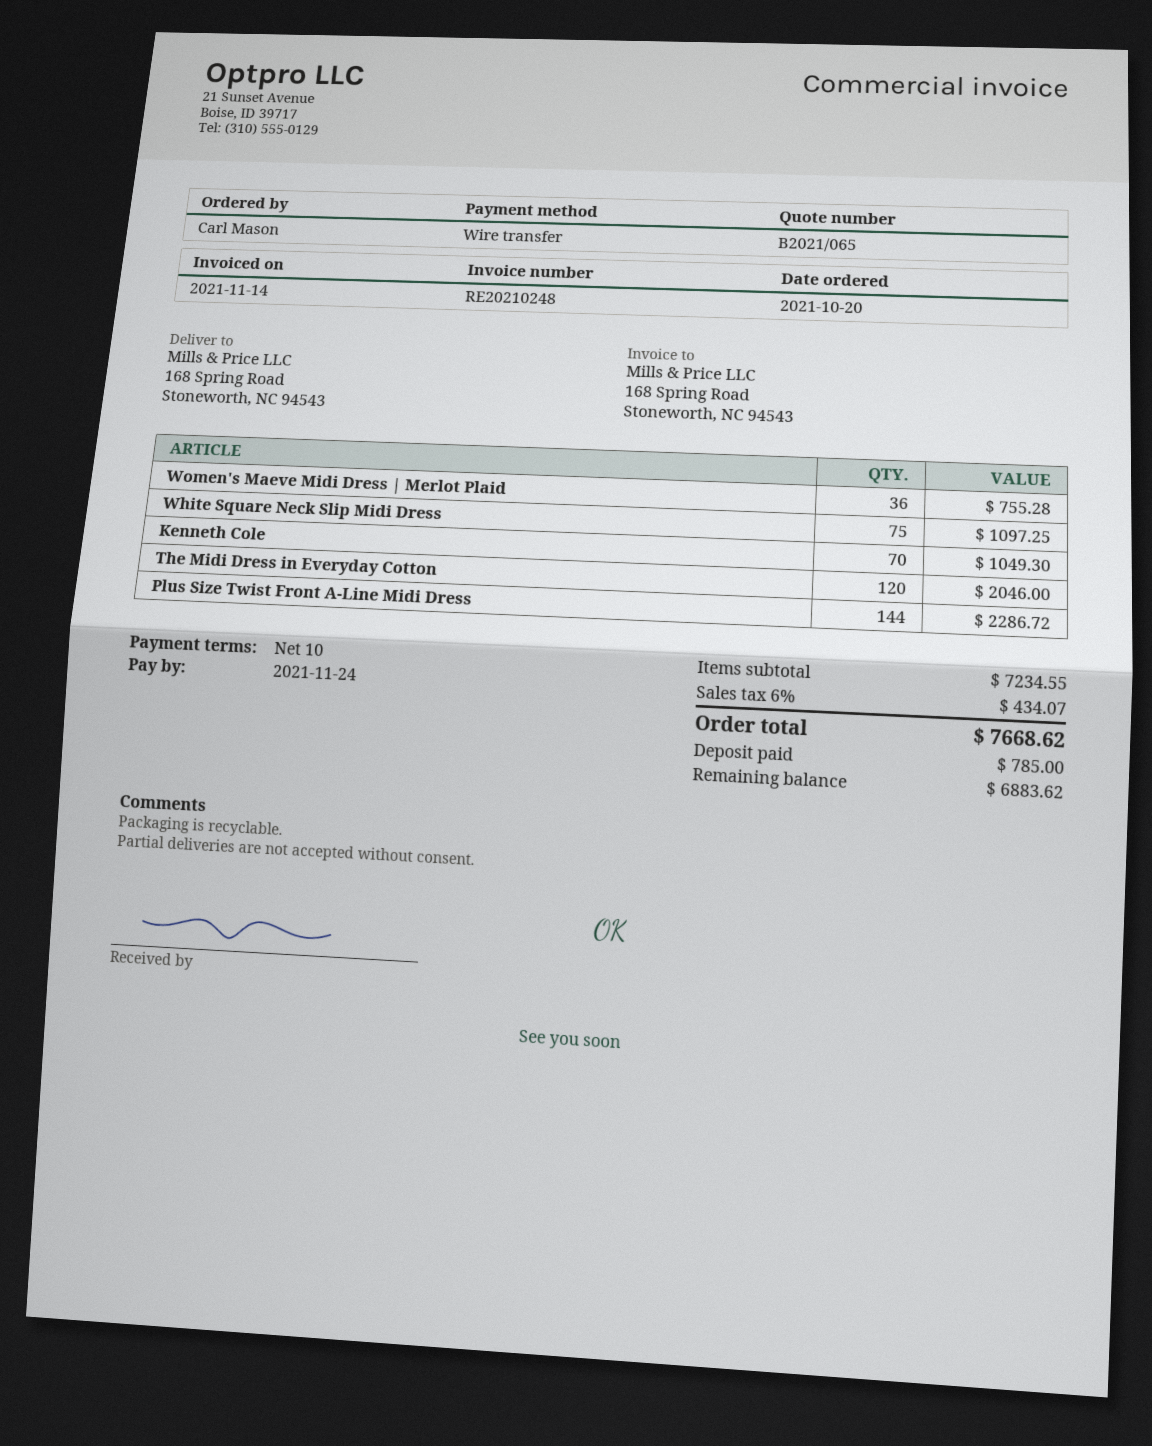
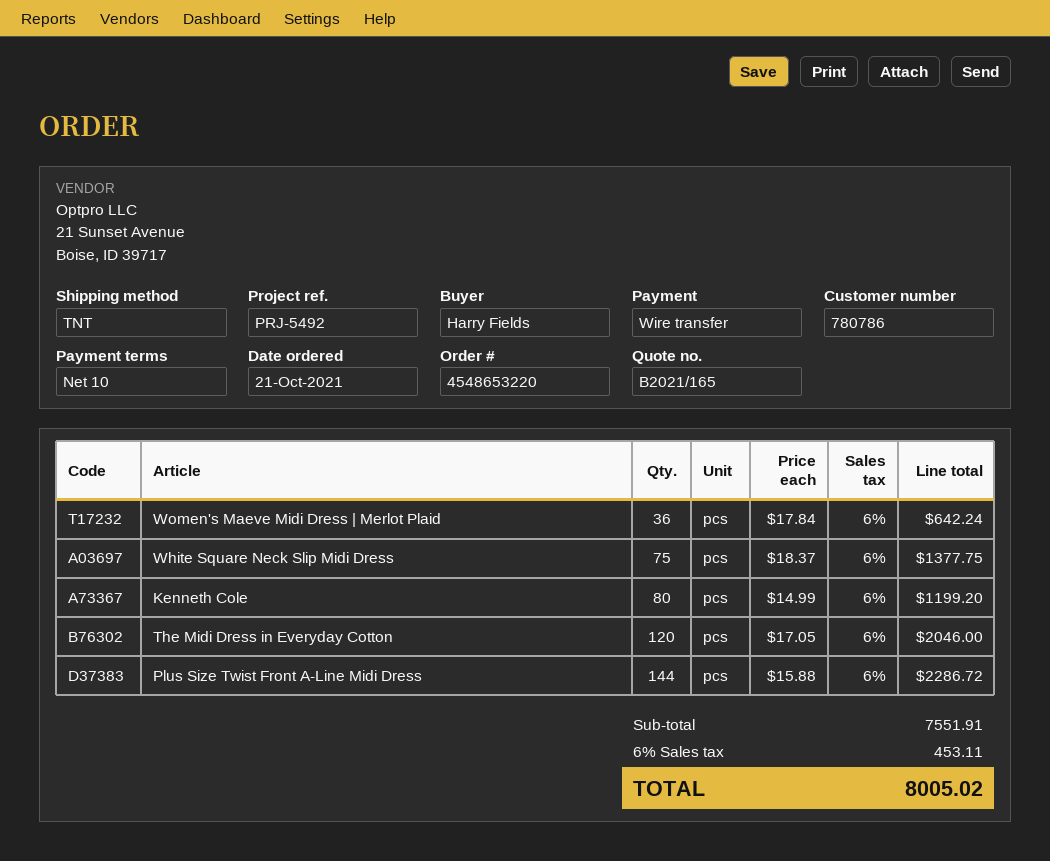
quote number: B2021/065 -> B2021/165
order date: 2021-10-20 -> 2021-10-21
ordered by: Carl Mason -> Harry Fields
Women's Maeve Midi Dress | Merlot Plaid: 36 for 755.28 -> 36 for 642.24
White Square Neck Slip Midi Dress: 75 for 1097.25 -> 75 for 1377.75
Kenneth Cole: 70 for 1049.30 -> 80 for 1199.20
subtotal: 7234.55 -> 7551.91
tax: 6% = 434.07 -> 6% = 453.11
total: 7668.62 -> 8005.02

